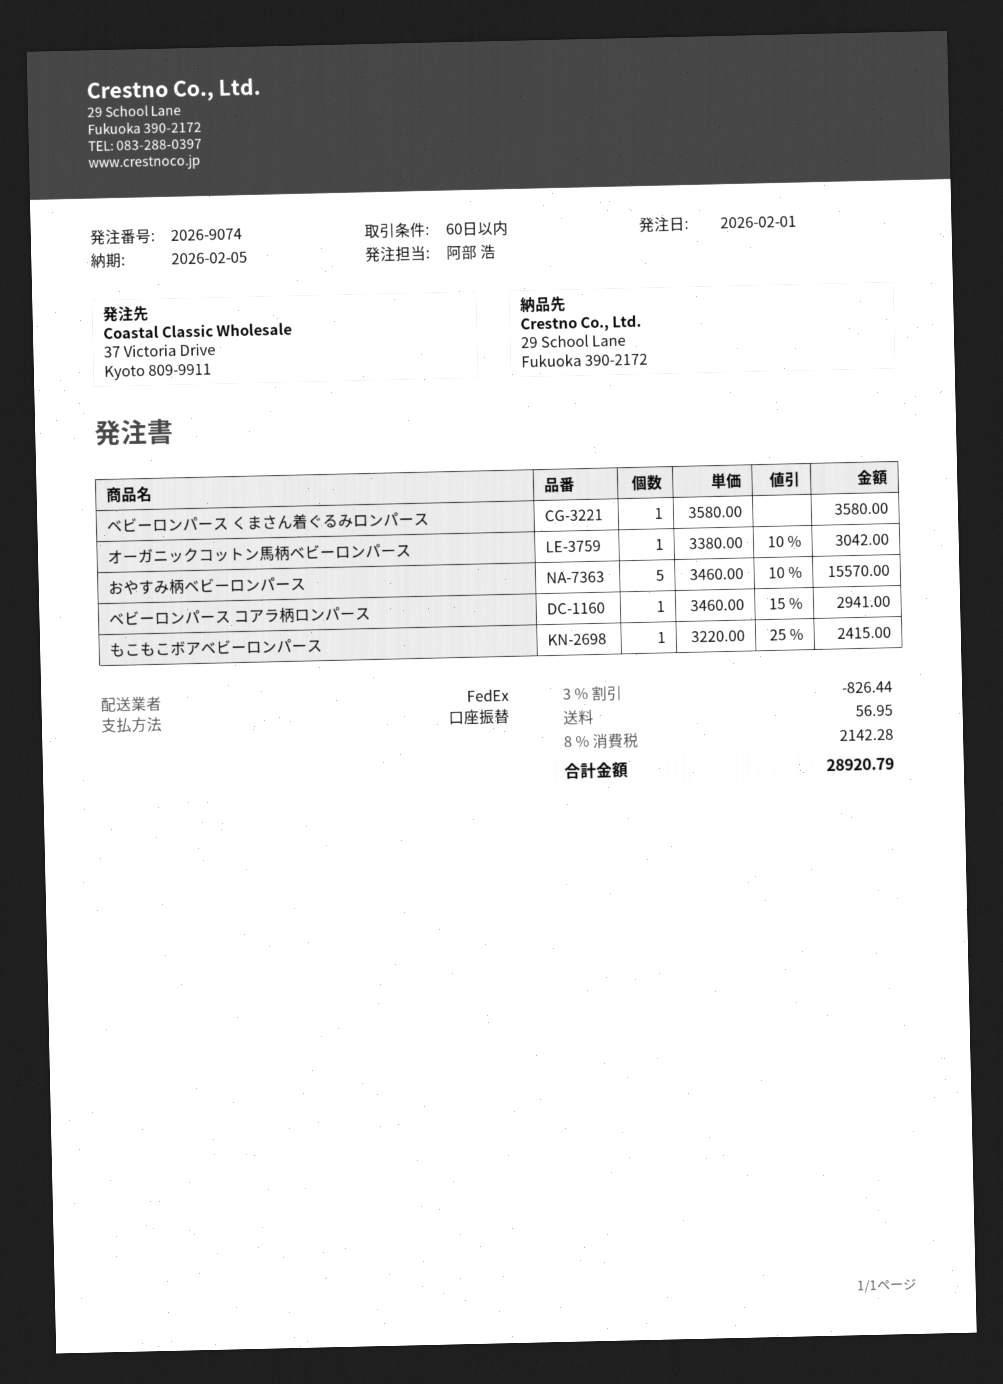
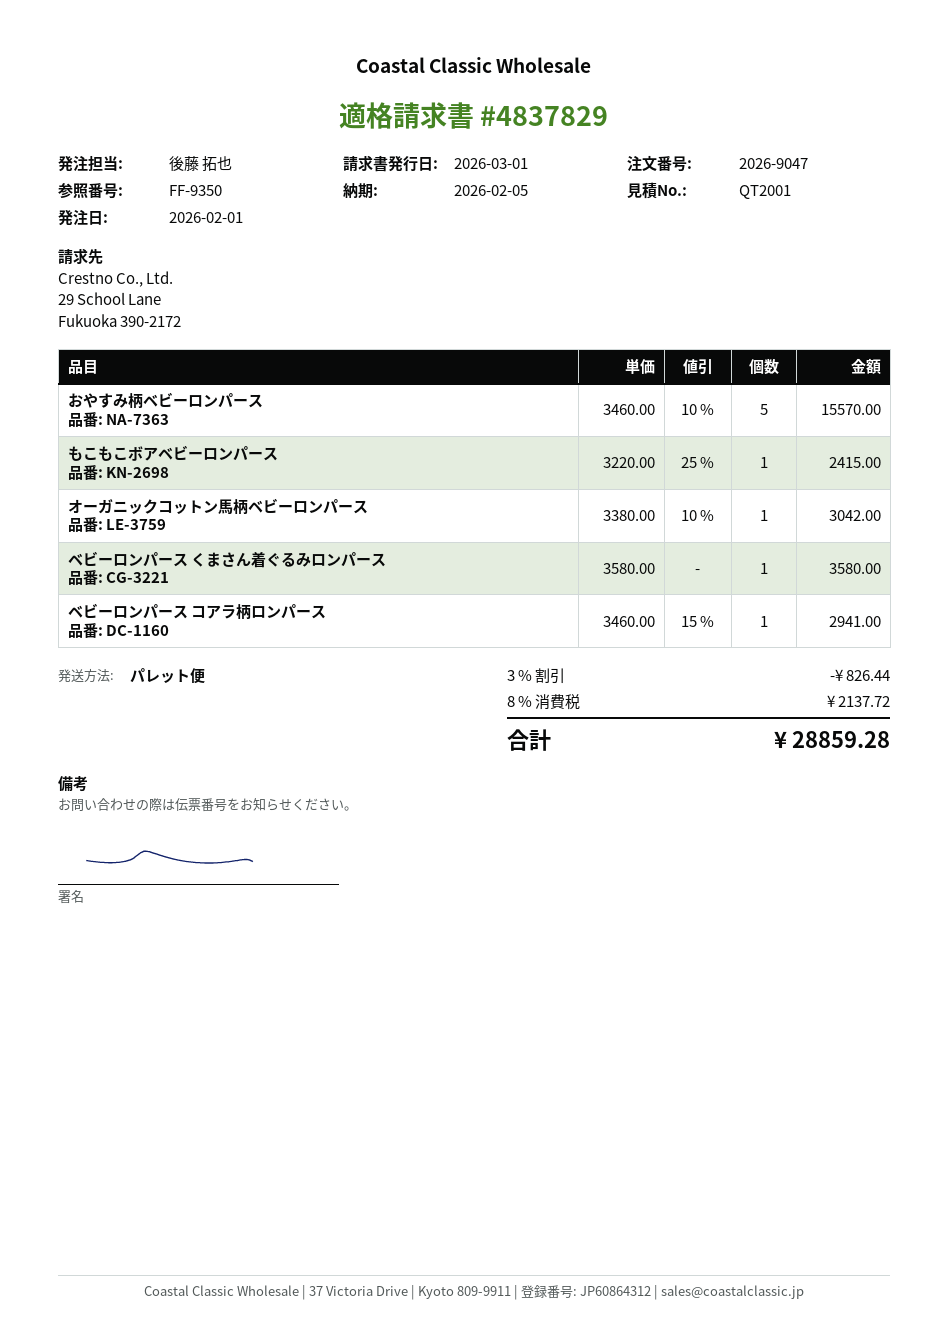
order number: 2026-9074 -> 2026-9047
ordered by: 阿部 浩 -> 後藤 拓也
shipping method: FedEx -> pallet freight
shipping: 56.95 -> none
tax: 8% = 2142.28 -> 8% = 2137.72
total: 28920.79 -> 28859.28

